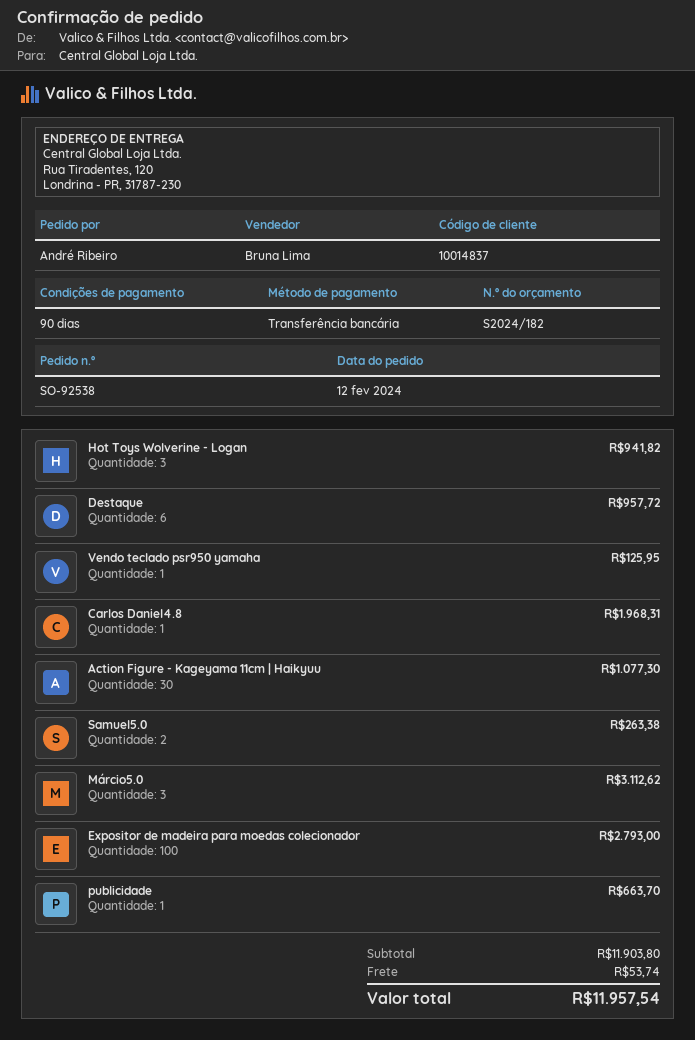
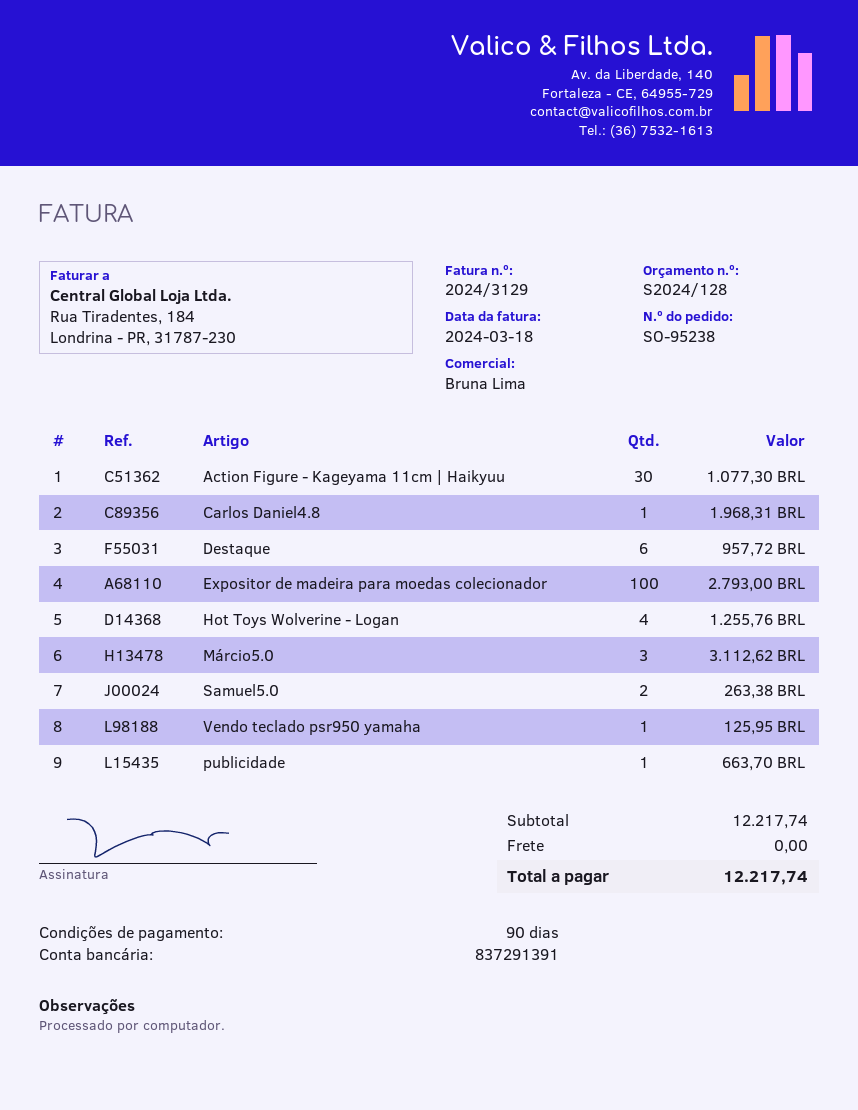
quote number: S2024/182 -> S2024/128
order number: SO-92538 -> SO-95238
Hot Toys Wolverine - Logan: 3 for 941.82 -> 4 for 1255.76
subtotal: 11903.80 -> 12217.74
shipping: 53.74 -> 0.00
total: 11957.54 -> 12217.74

